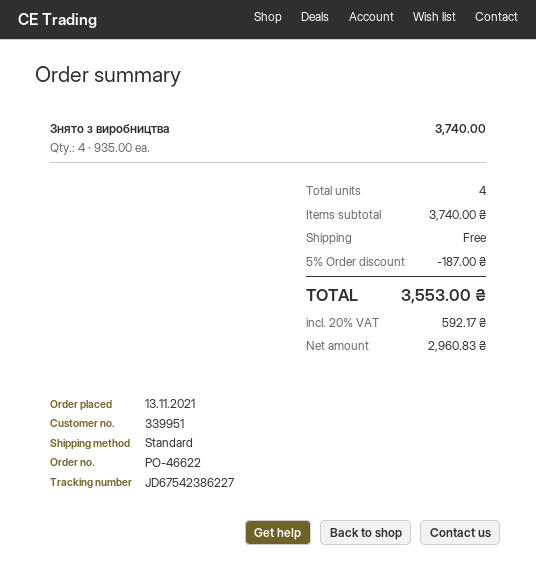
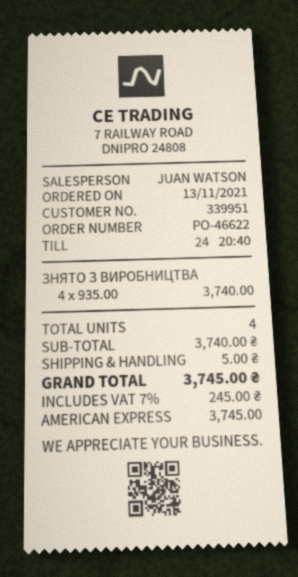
discount: 5% = 187.00 -> none
shipping: 0.00 -> 5.00
tax: 20% = 592.17 -> 7% = 245.00
total: 3553.00 -> 3745.00

